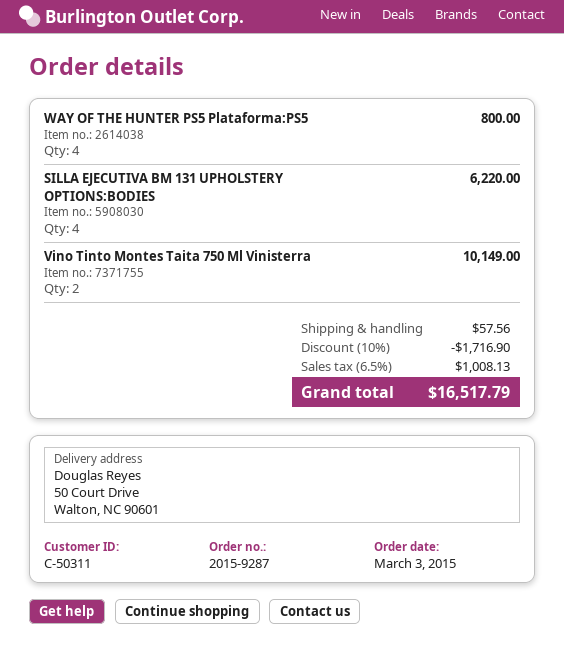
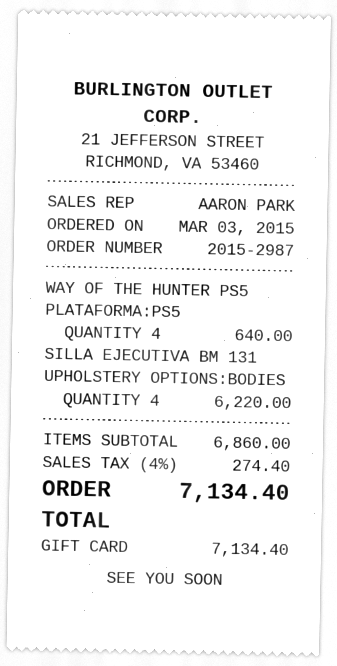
order number: 2015-9287 -> 2015-2987
WAY OF THE HUNTER PS5 Plataforma:PS5: 4 for 800.00 -> 4 for 640.00
Vino Tinto Montes Taita 750 Ml Vinisterra: 2 for 10149.00 -> none
discount: 10% = 1716.90 -> none
shipping: 57.56 -> none
tax: 6.5% = 1008.13 -> 4% = 274.40
total: 16517.79 -> 7134.40

